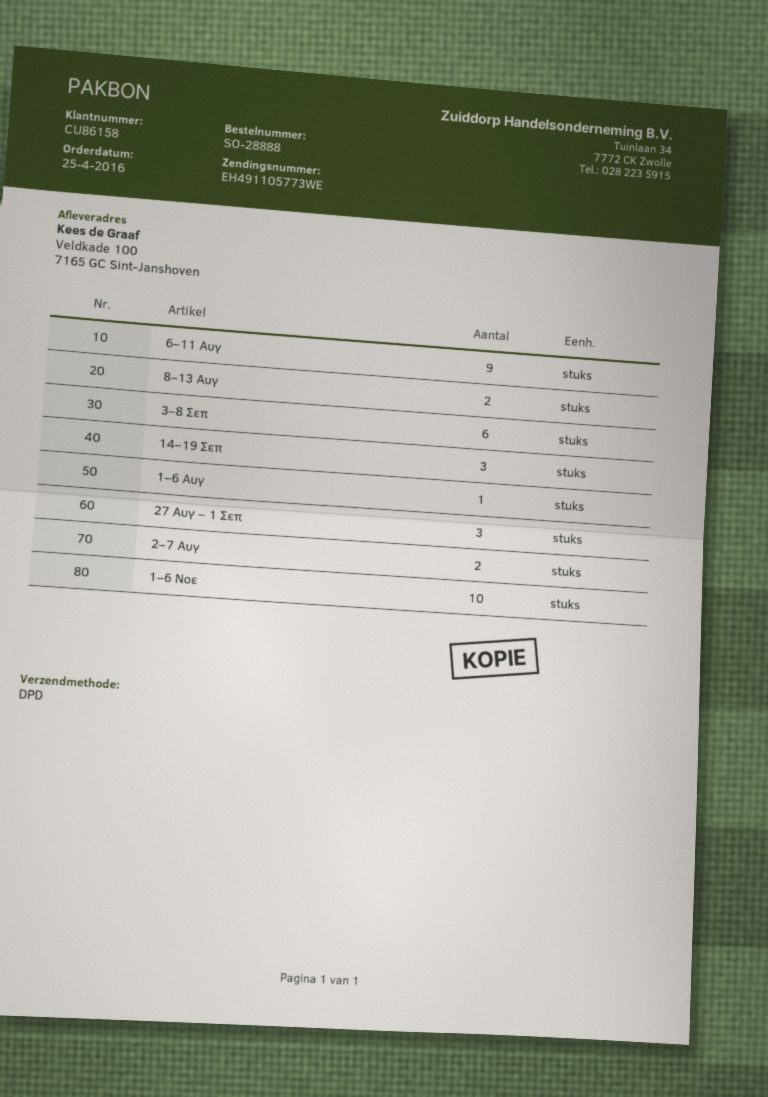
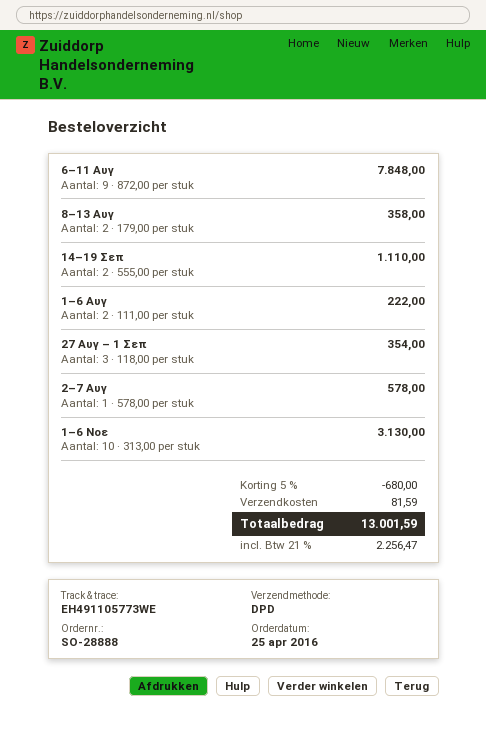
3–8 Σεπ: 6 -> none
14–19 Σεπ: 3 -> 2
1–6 Αυγ: 1 -> 2
2–7 Αυγ: 2 -> 1

